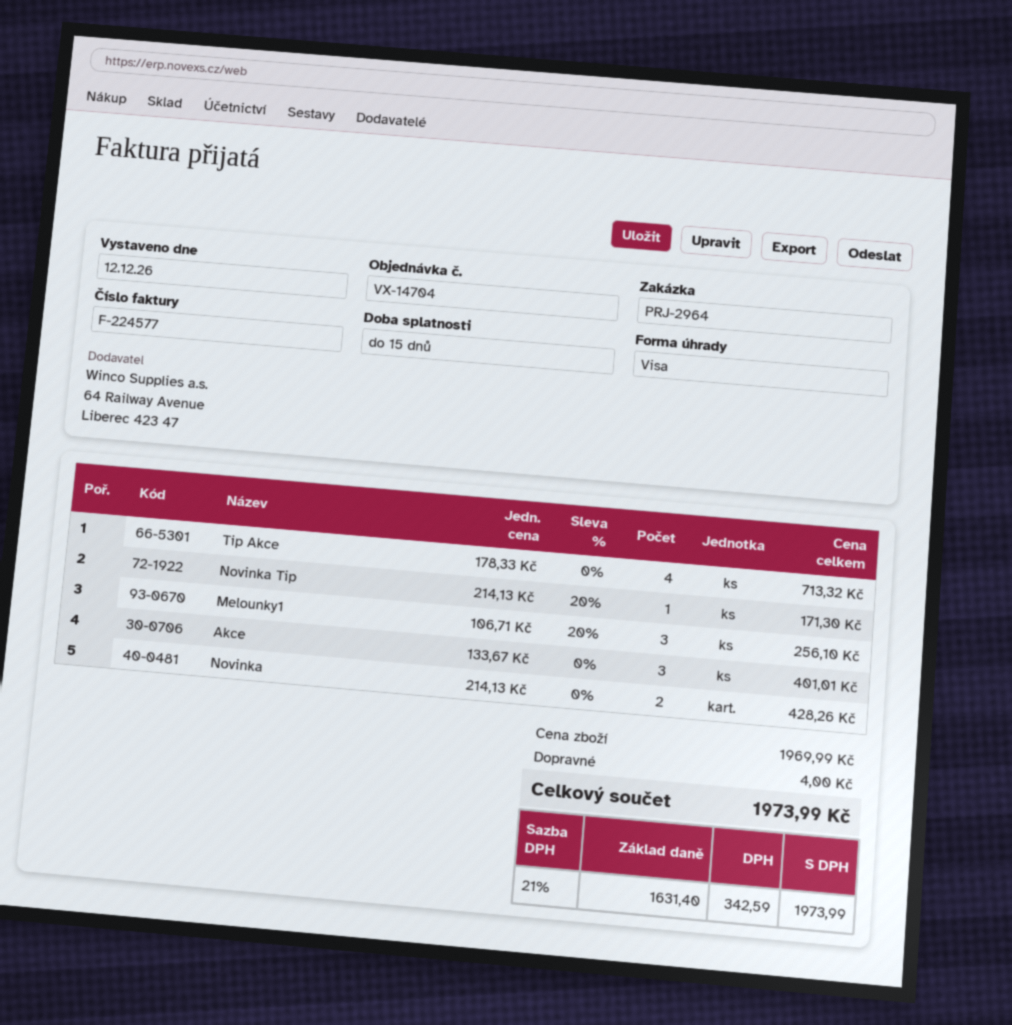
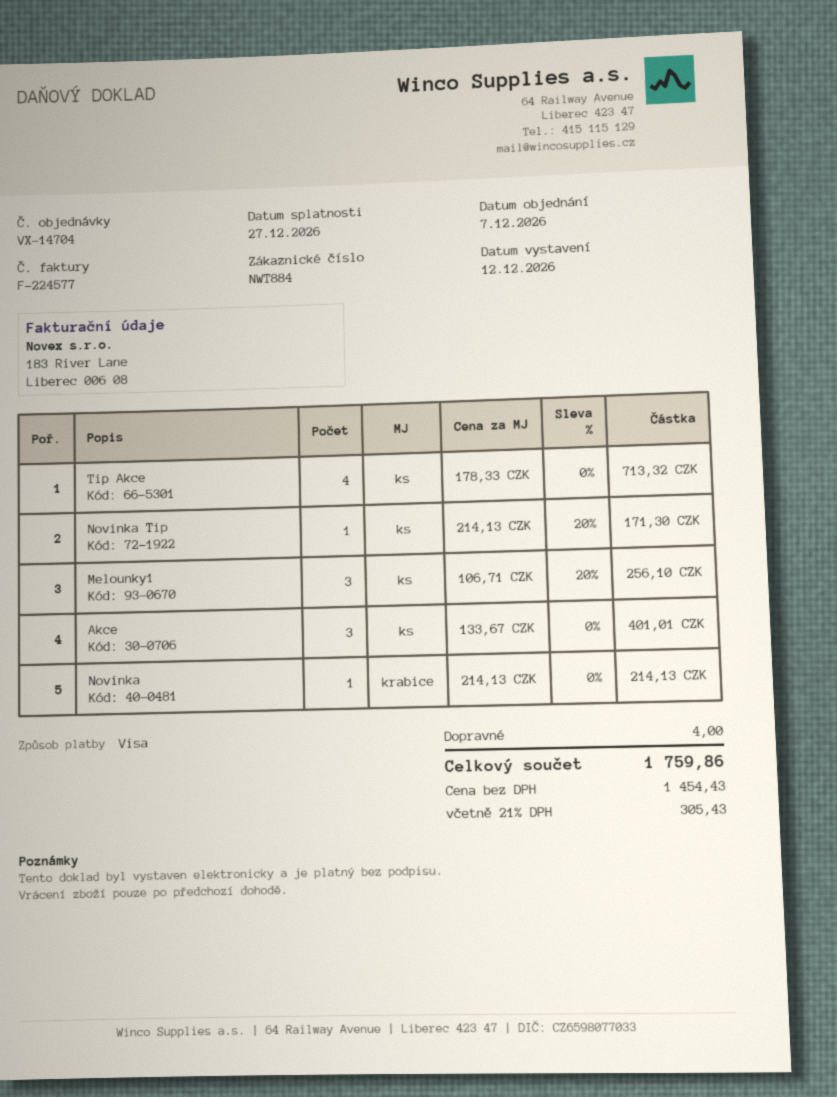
Novinka: 2 x 214.13 = 428.26 -> 1 x 214.13 = 214.13
net: 1631.40 -> 1454.43
tax: 21% = 342.59 -> 21% = 305.43
total: 1973.99 -> 1759.86

